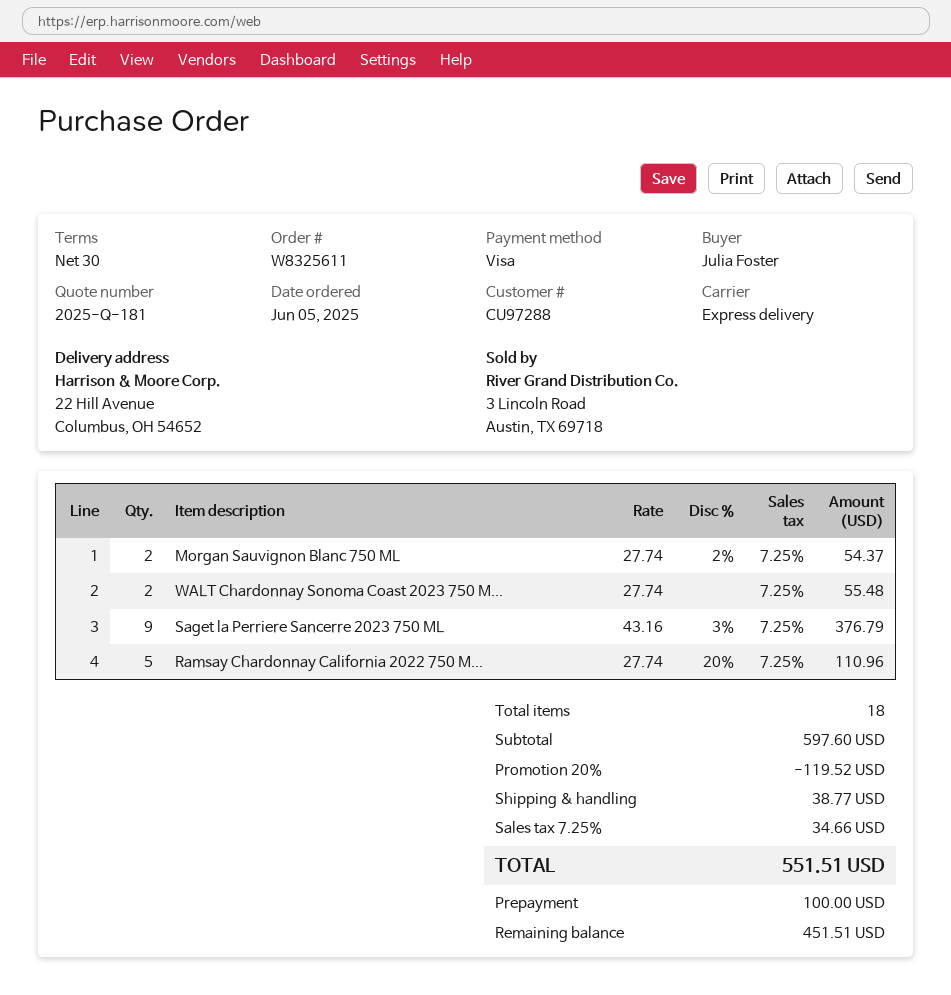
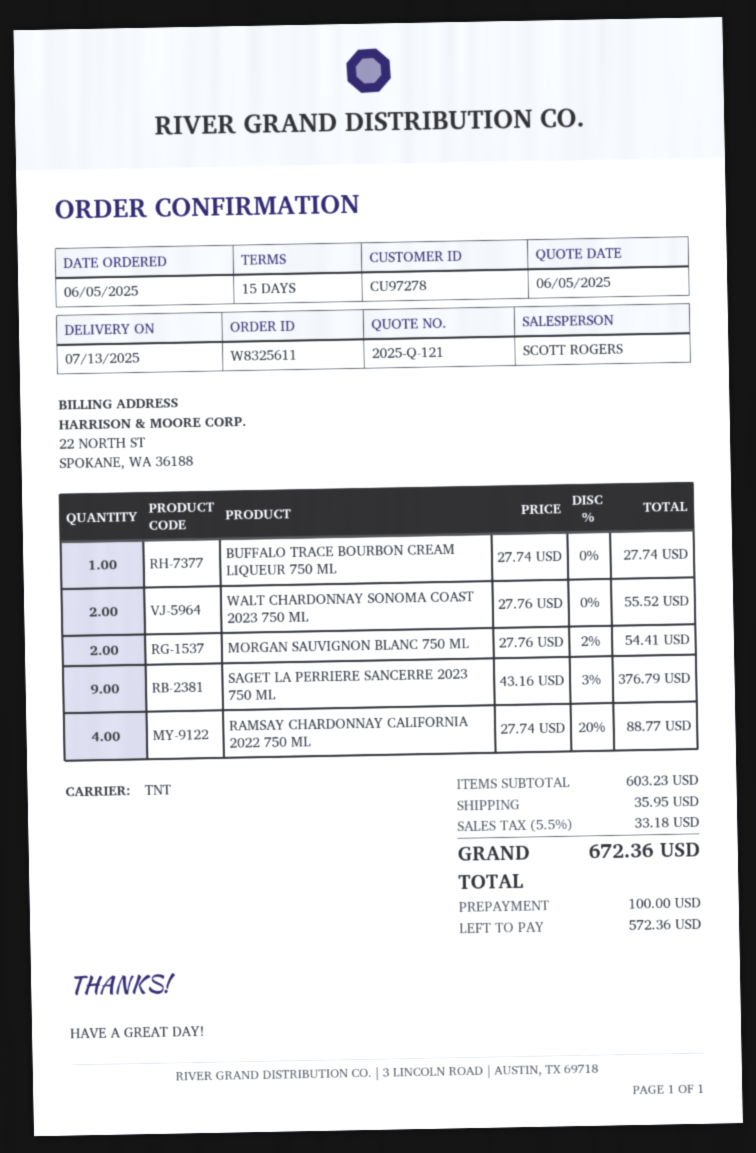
quote number: 2025-Q-181 -> 2025-Q-121
payment terms: 30 days -> 15 days
customer number: CU97288 -> CU97278
shipping method: express -> TNT
Morgan Sauvignon Blanc 750 ML: 2 x 27.74 - 2% = 54.37 -> 2 x 27.76 - 2% = 54.41
WALT Chardonnay Sonoma Coast 2023 750 M...: 2 x 27.74 = 55.48 -> 2 x 27.76 = 55.52
Ramsay Chardonnay California 2022 750 M...: 5 x 27.74 - 20% = 110.96 -> 4 x 27.74 - 20% = 88.77
BUFFALO TRACE BOURBON CREAM LIQUEUR 750 ML: none -> 1 x 27.74 = 27.74
subtotal: 597.60 -> 603.23
discount: 20% = 119.52 -> none
shipping: 38.77 -> 35.95
tax: 7.25% = 34.66 -> 5.5% = 33.18
total: 551.51 -> 672.36
balance: 451.51 -> 572.36

